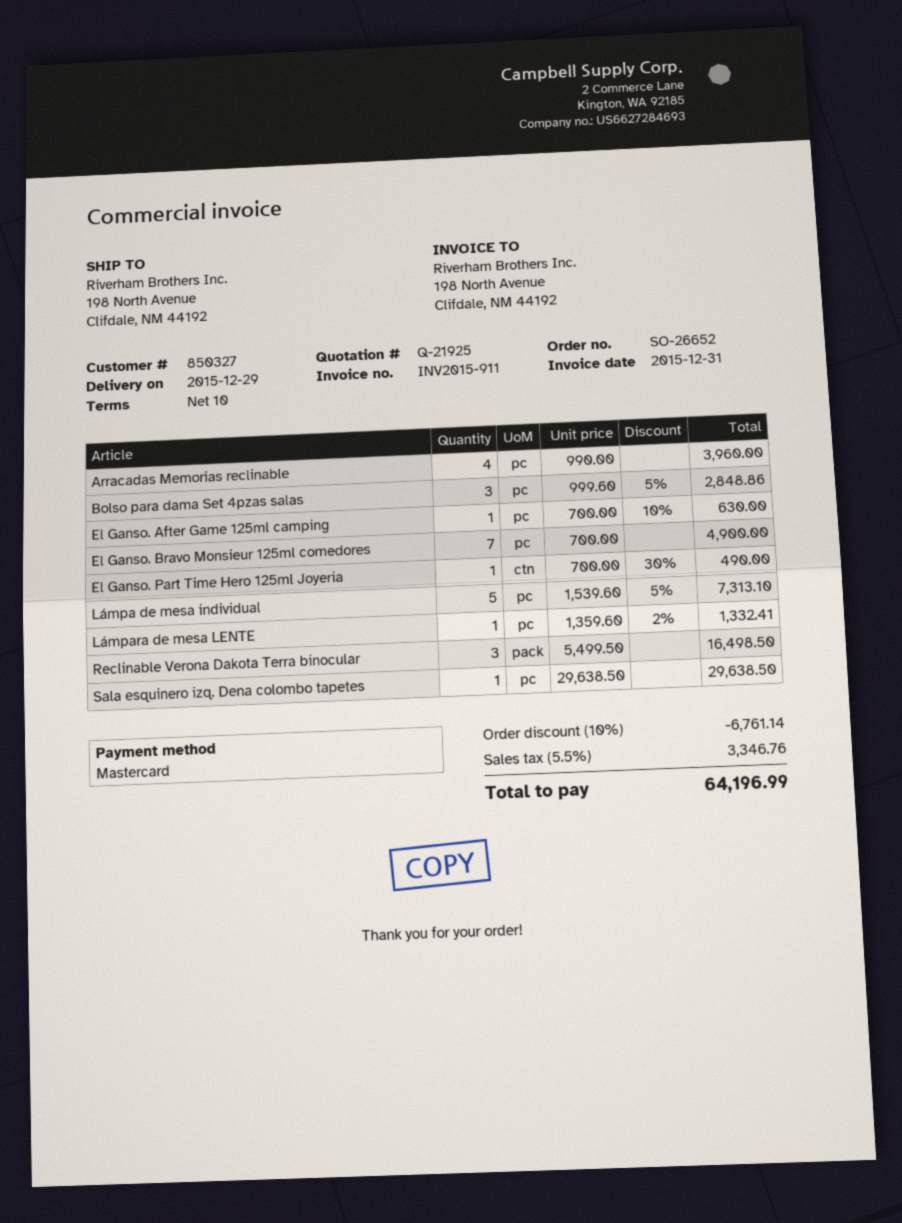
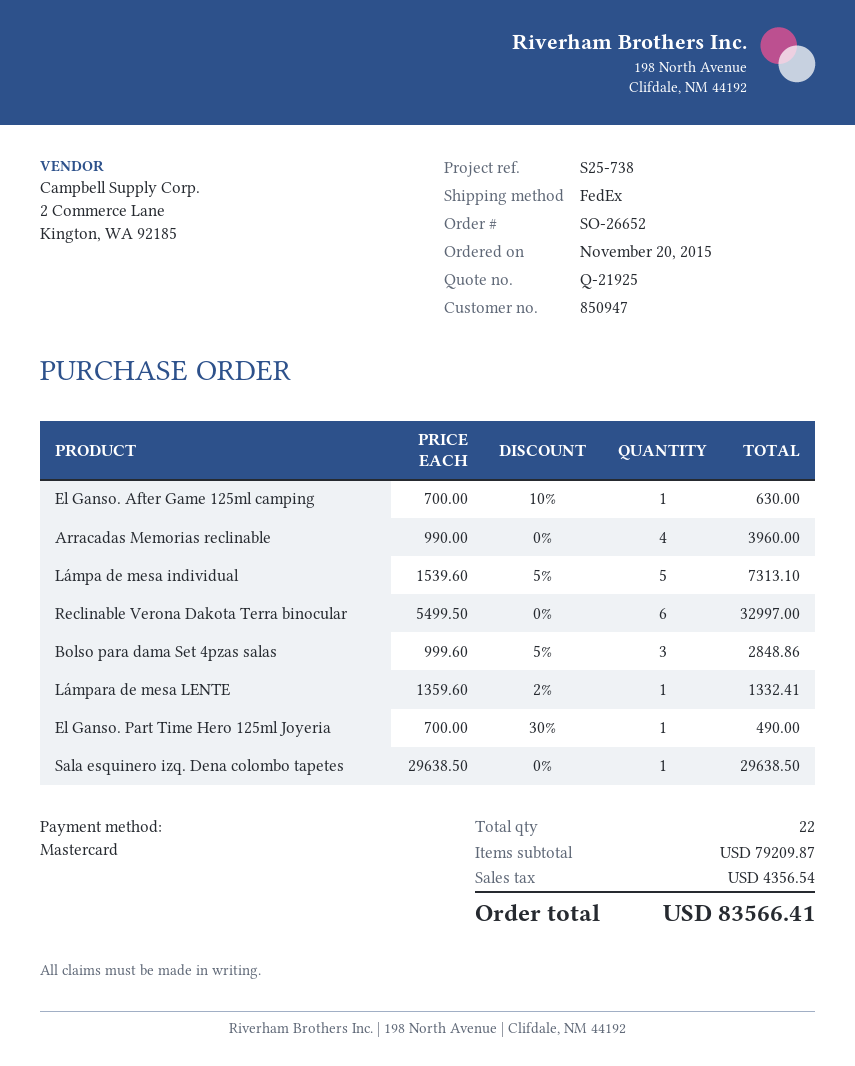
customer number: 850327 -> 850947
El Ganso. Bravo Monsieur 125ml comedores: 7 x 700.00 = 4900.00 -> none
Reclinable Verona Dakota Terra binocular: 3 x 5499.50 = 16498.50 -> 6 x 5499.50 = 32997.00
discount: 10% = 6761.14 -> none
tax: 3346.76 -> 4356.54
total: 64196.99 -> 83566.41

